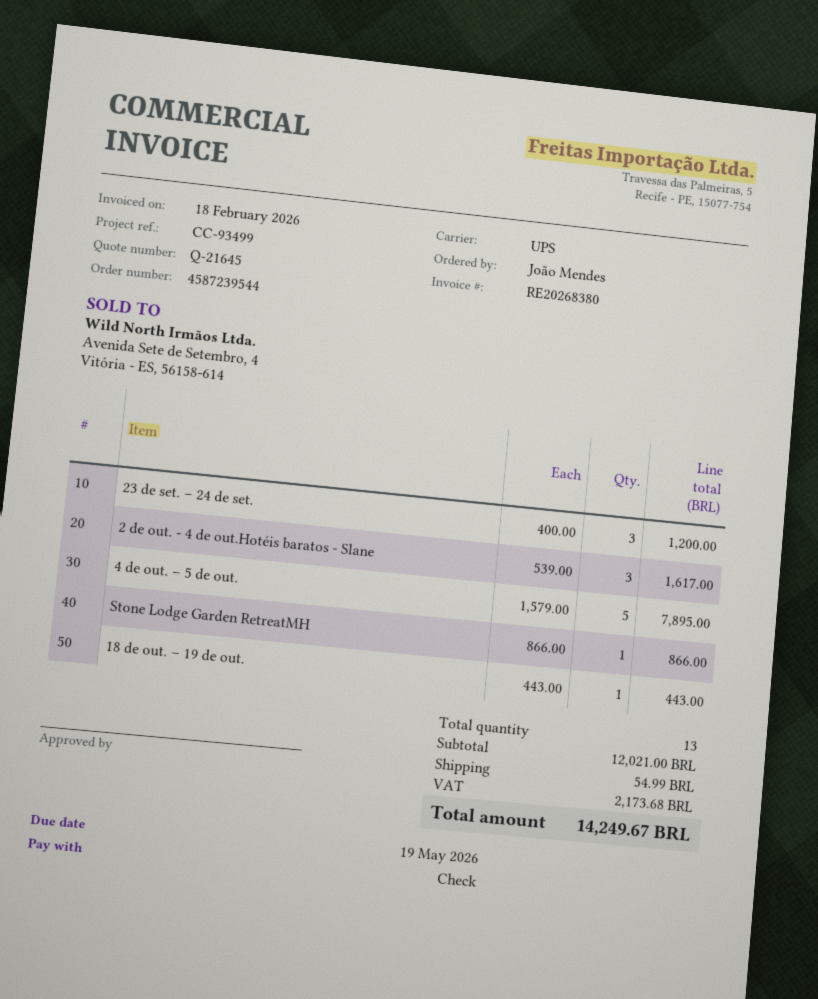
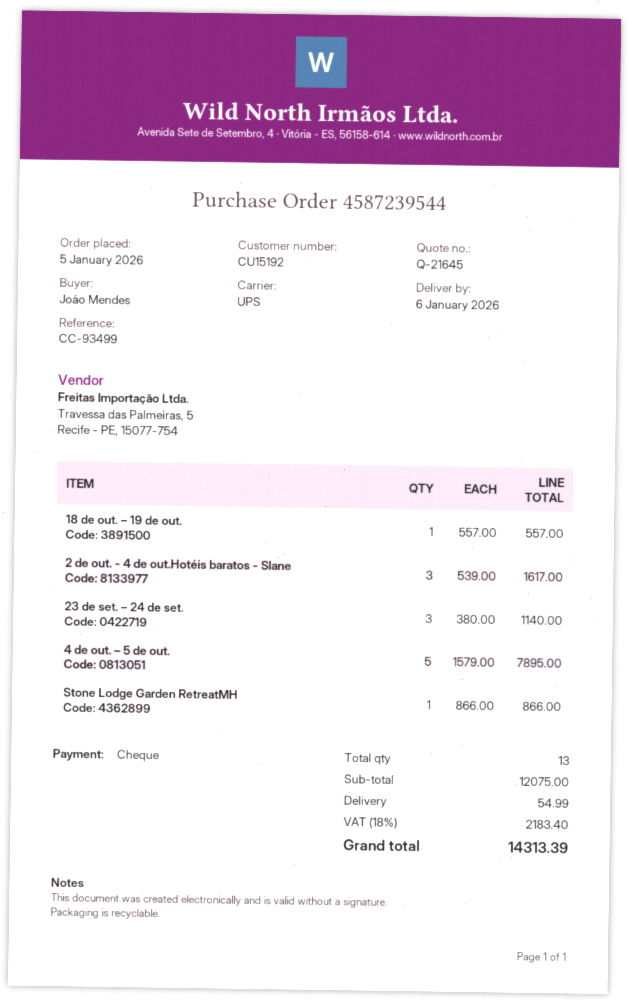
23 de set. – 24 de set.: 3 x 400.00 = 1200.00 -> 3 x 380.00 = 1140.00
18 de out. – 19 de out.: 1 x 443.00 = 443.00 -> 1 x 557.00 = 557.00
subtotal: 12021.00 -> 12075.00
tax: 2173.68 -> 2183.40
total: 14249.67 -> 14313.39

